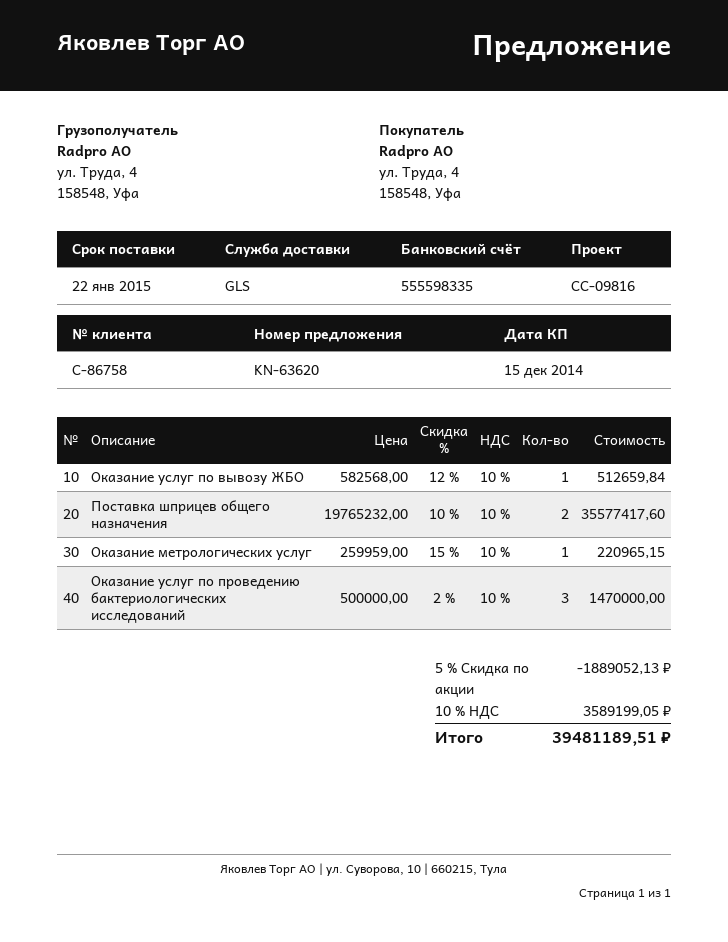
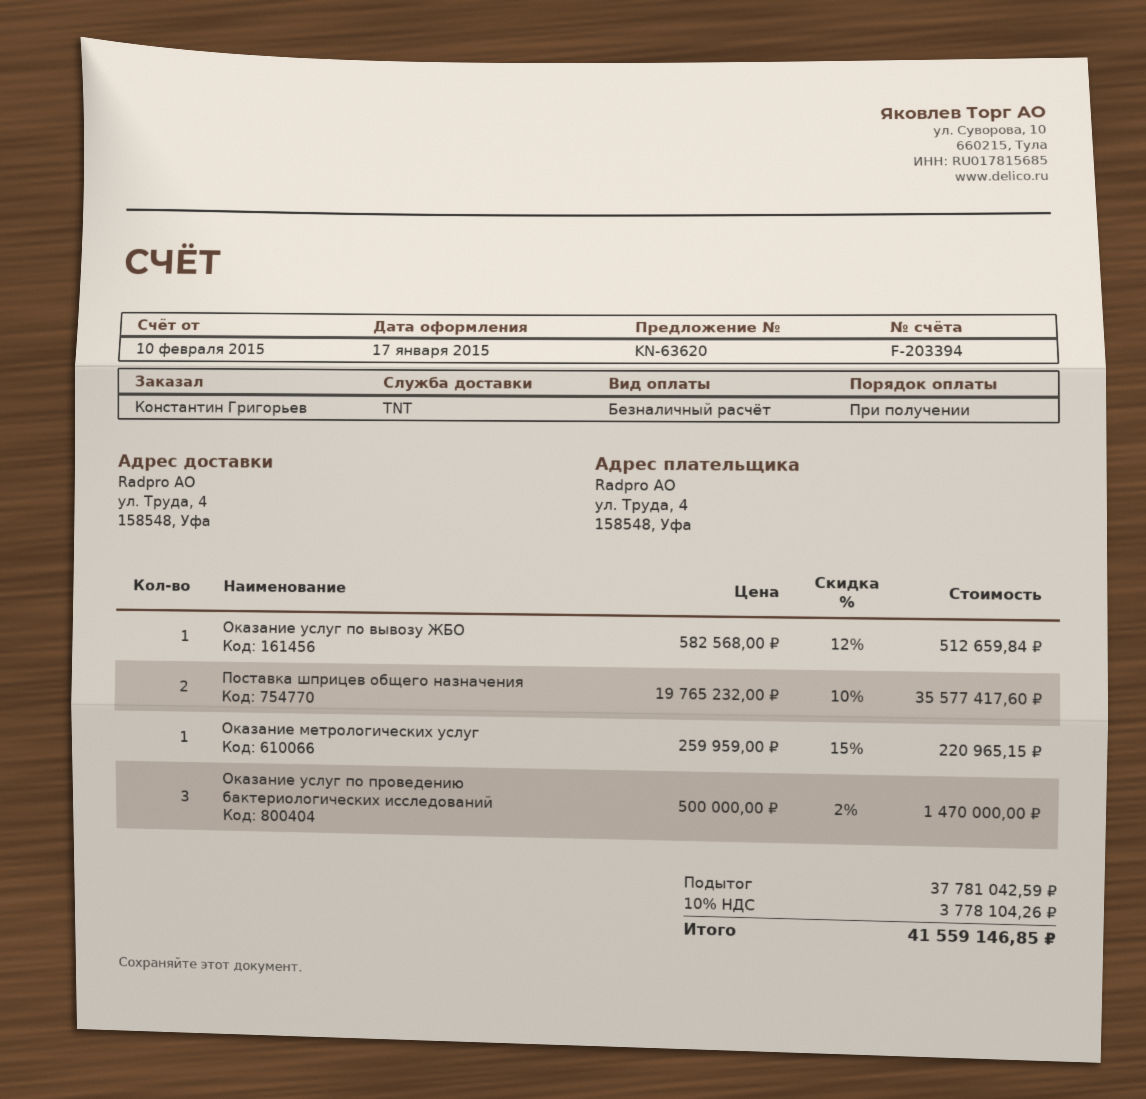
shipping method: GLS -> TNT
discount: 5% = 1889052.13 -> none
tax: 10% = 3589199.05 -> 10% = 3778104.26
total: 39481189.51 -> 41559146.85

